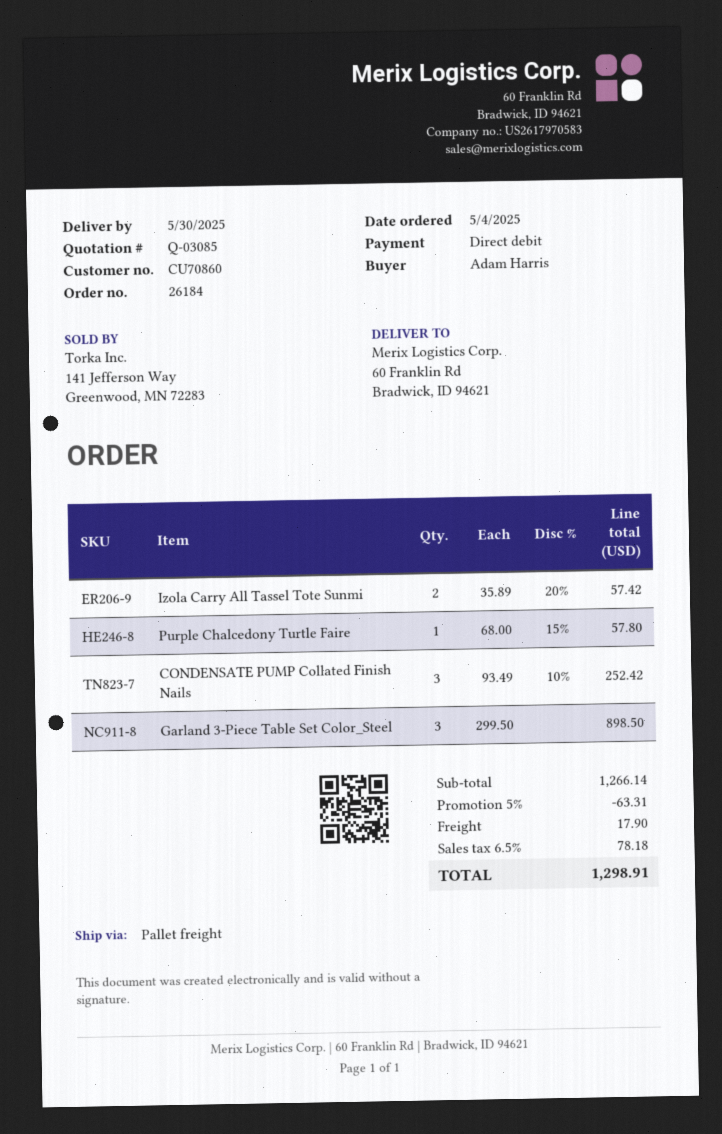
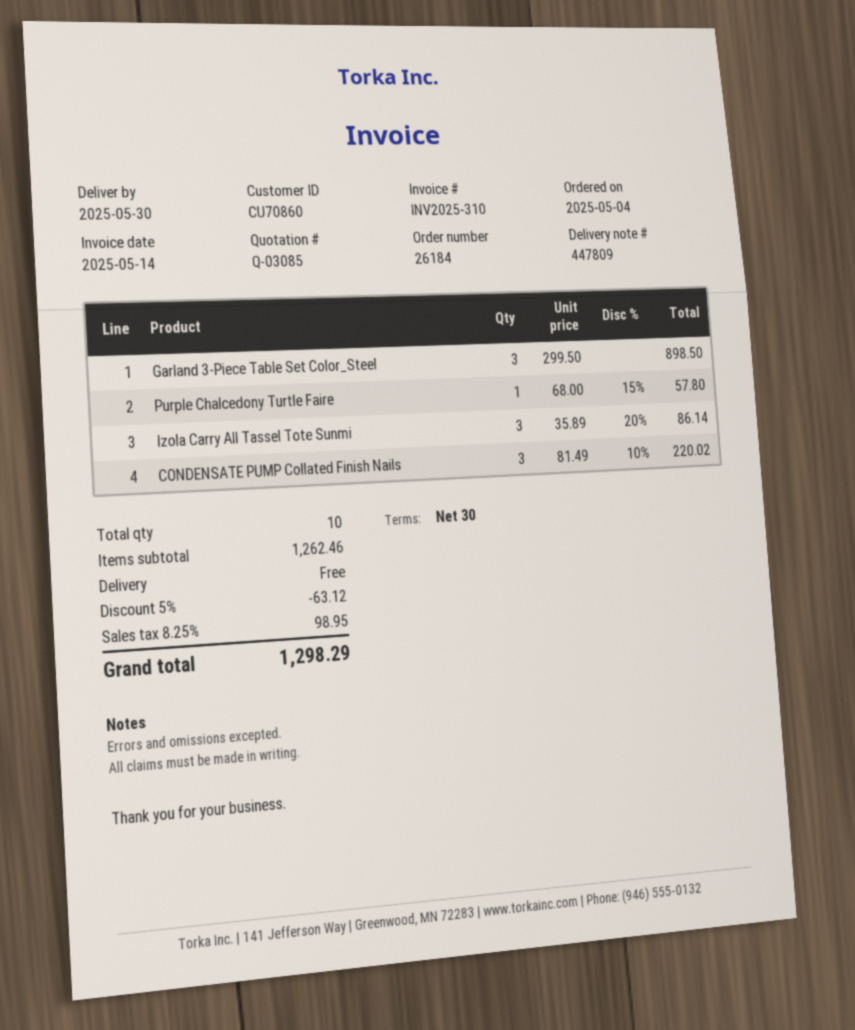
Izola Carry All Tassel Tote Sunmi: 2 x 35.89 - 20% = 57.42 -> 3 x 35.89 - 20% = 86.14
CONDENSATE PUMP Collated Finish Nails: 3 x 93.49 - 10% = 252.42 -> 3 x 81.49 - 10% = 220.02
subtotal: 1266.14 -> 1262.46
discount: 5% = 63.31 -> 5% = 63.12
shipping: 17.90 -> 0.00
tax: 6.5% = 78.18 -> 8.25% = 98.95
total: 1298.91 -> 1298.29

